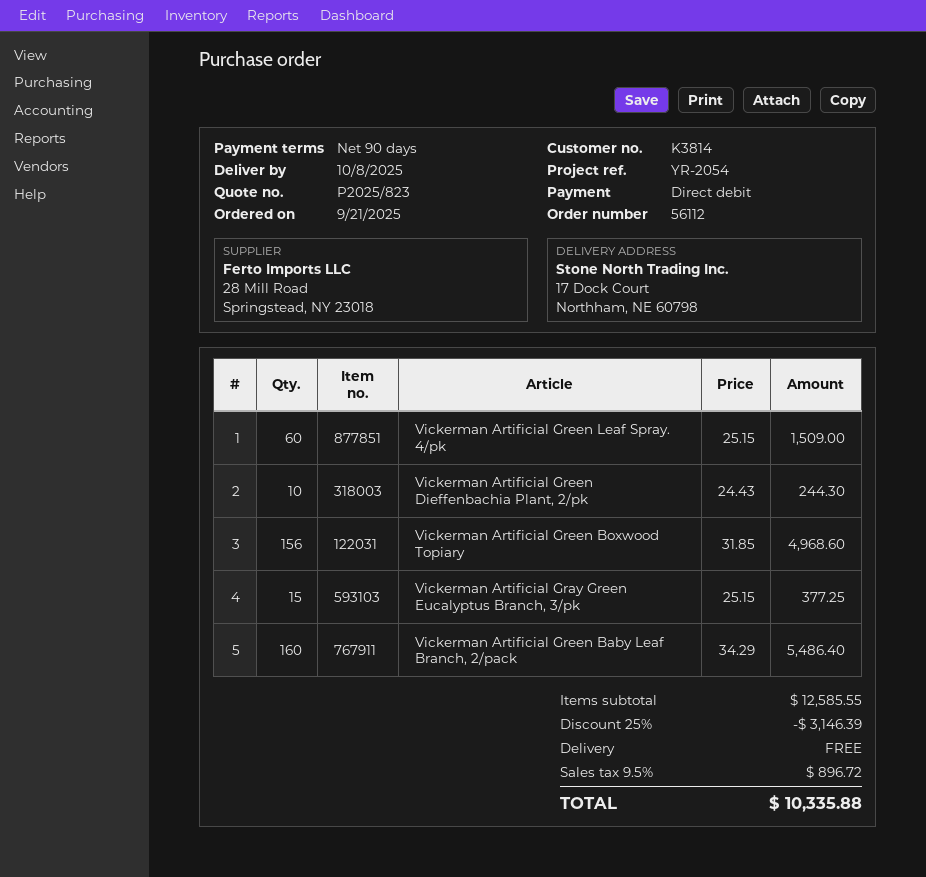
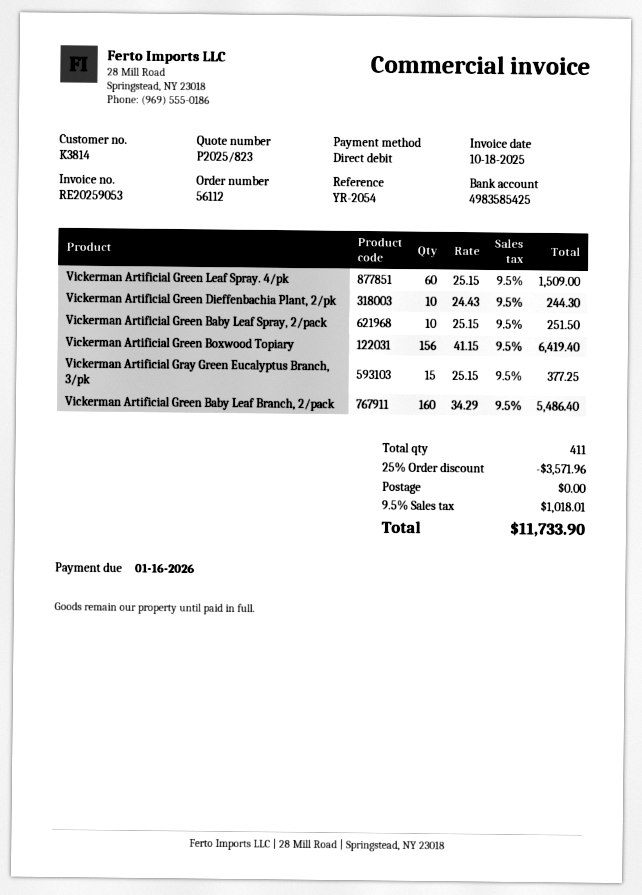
Vickerman Artificial Green Boxwood Topiary: 156 x 31.85 = 4968.60 -> 156 x 41.15 = 6419.40
Vickerman Artificial Green Baby Leaf Spray, 2/pack: none -> 10 x 25.15 = 251.50
discount: 25% = 3146.39 -> 25% = 3571.96
tax: 9.5% = 896.72 -> 9.5% = 1018.01
total: 10335.88 -> 11733.90

